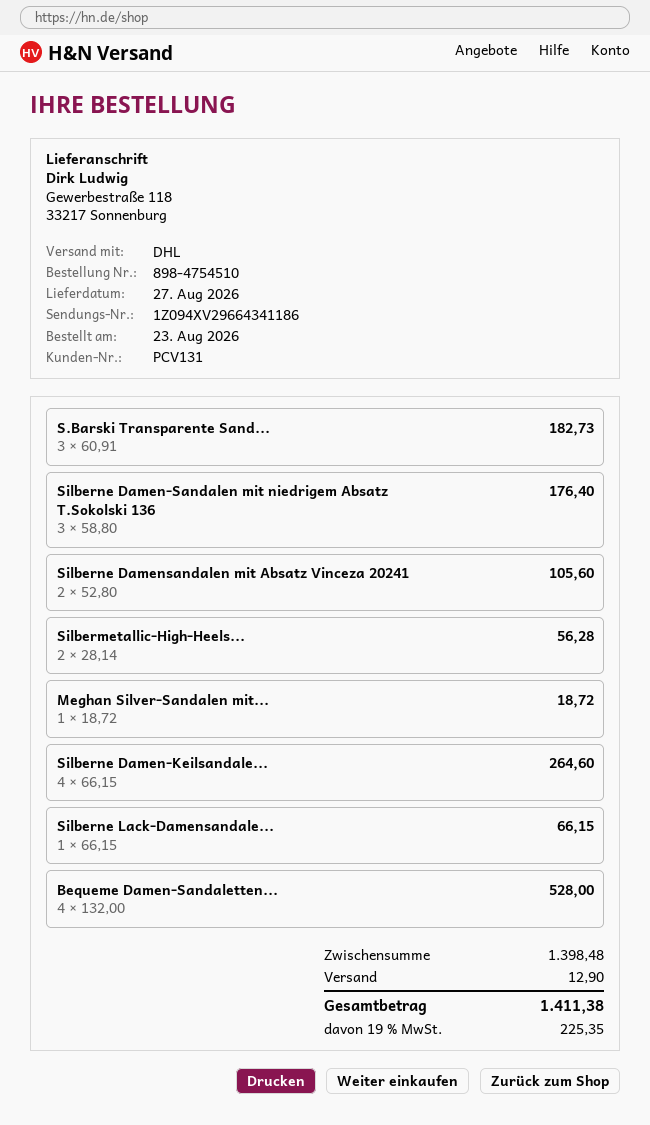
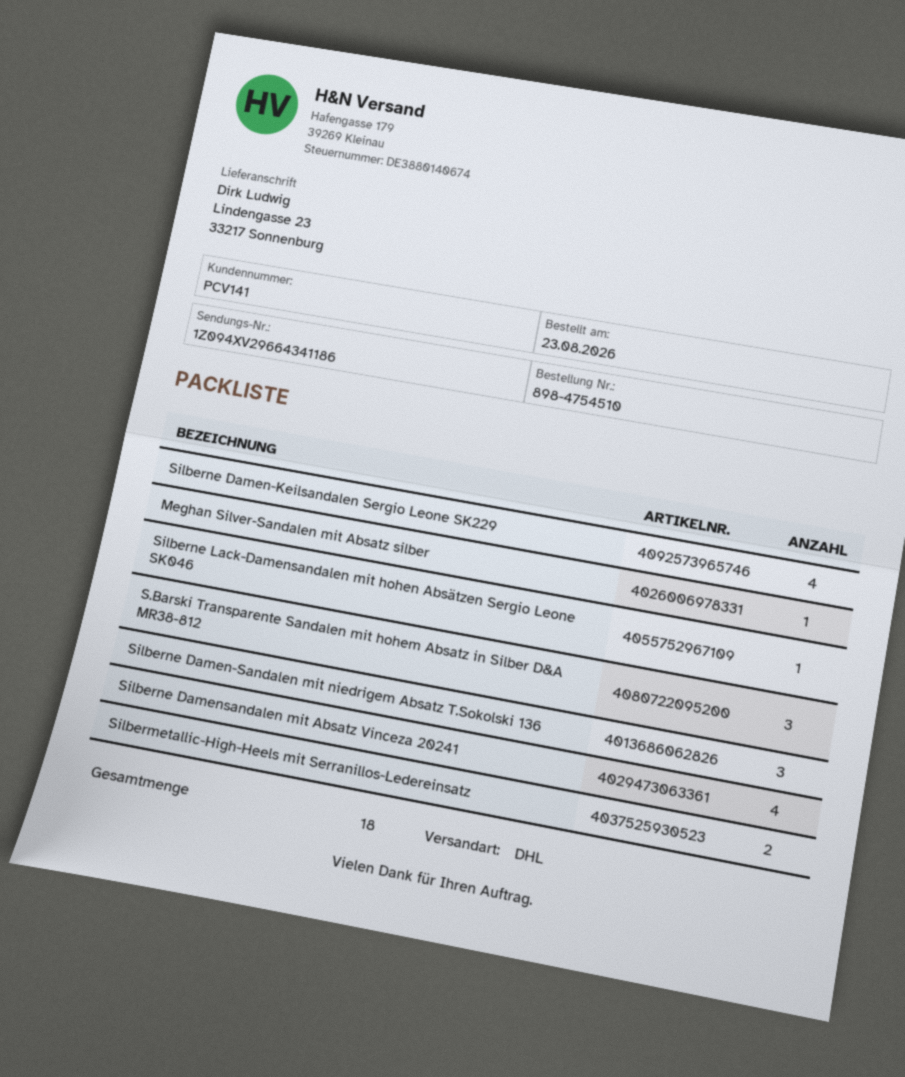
customer number: PCV131 -> PCV141
ship to: Gewerbestraße 118, 33217 Sonnenburg -> Lindengasse 23, 33217 Sonnenburg
Silberne Damensandalen mit Absatz Vinceza 20241: 2 -> 4
Bequeme Damen-Sandaletten...: 4 -> none

